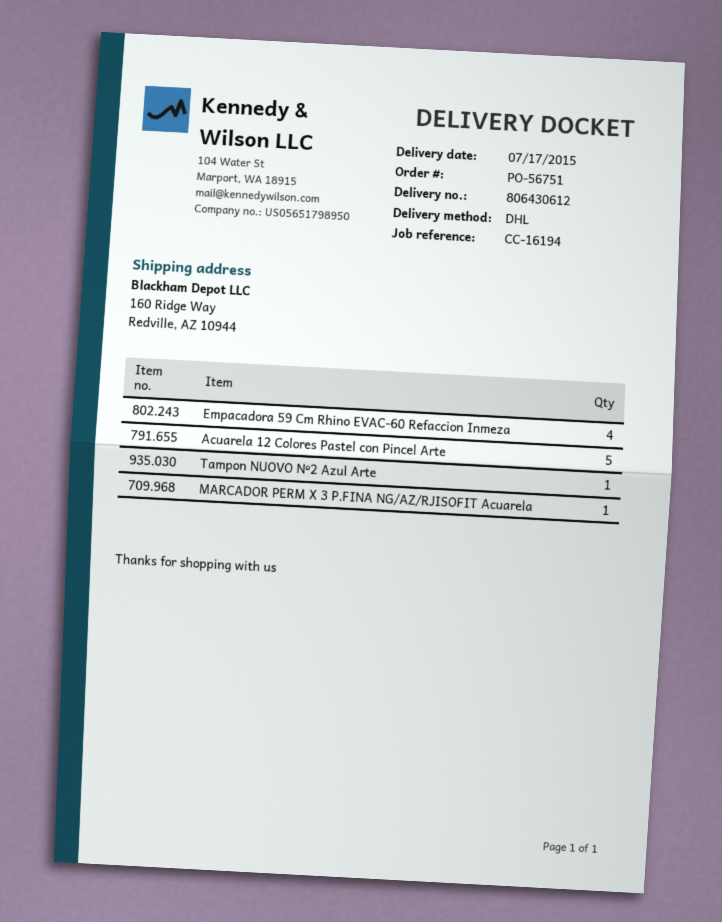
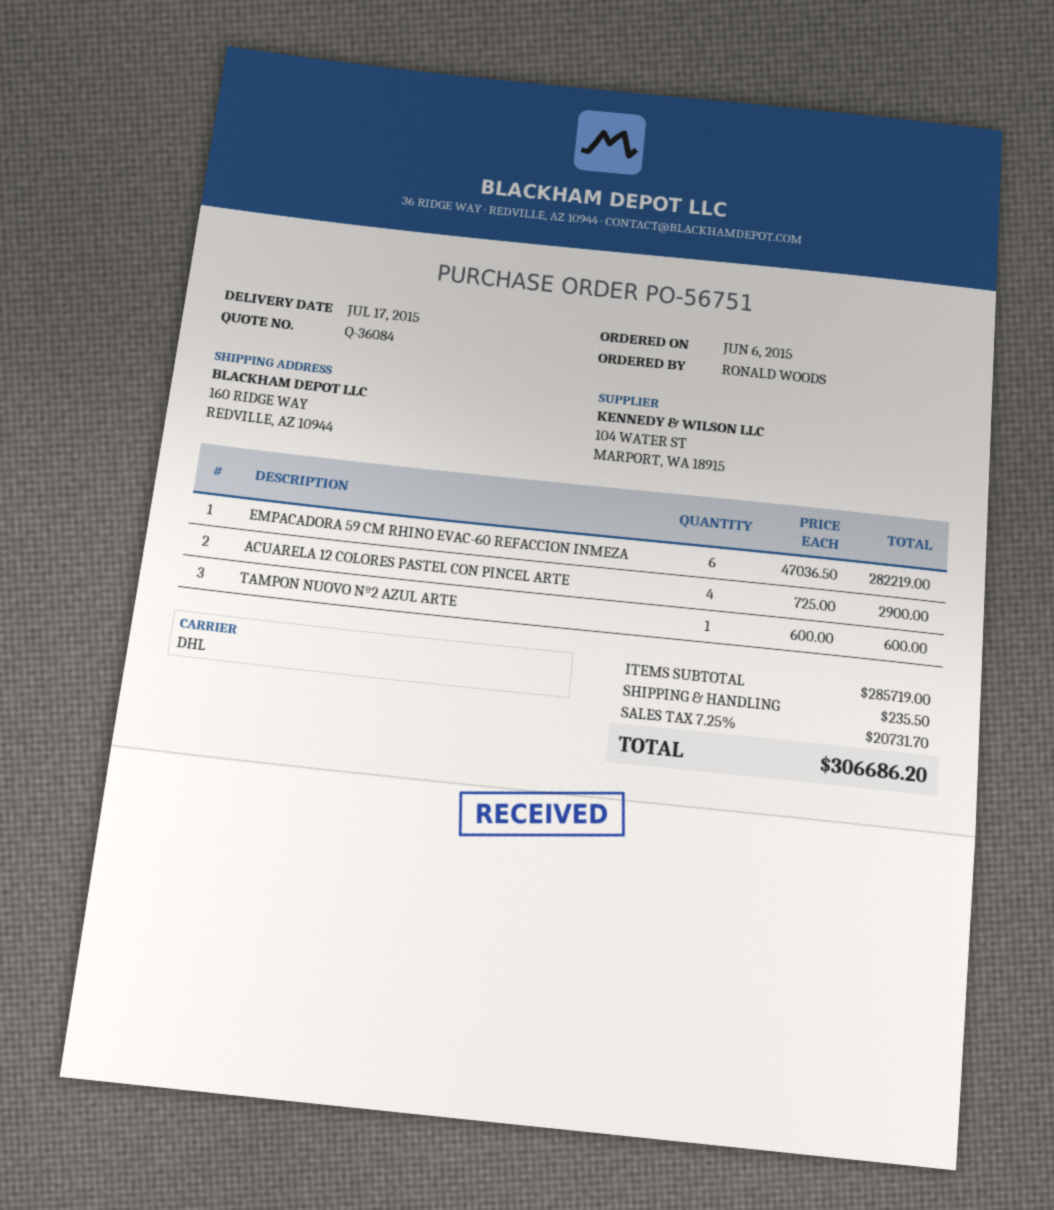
Empacadora 59 Cm Rhino EVAC-60 Refaccion Inmeza: 4 -> 6
Acuarela 12 Colores Pastel con Pincel Arte: 5 -> 4
MARCADOR PERM X 3 P.FINA NG/AZ/RJISOFIT Acuarela: 1 -> none

